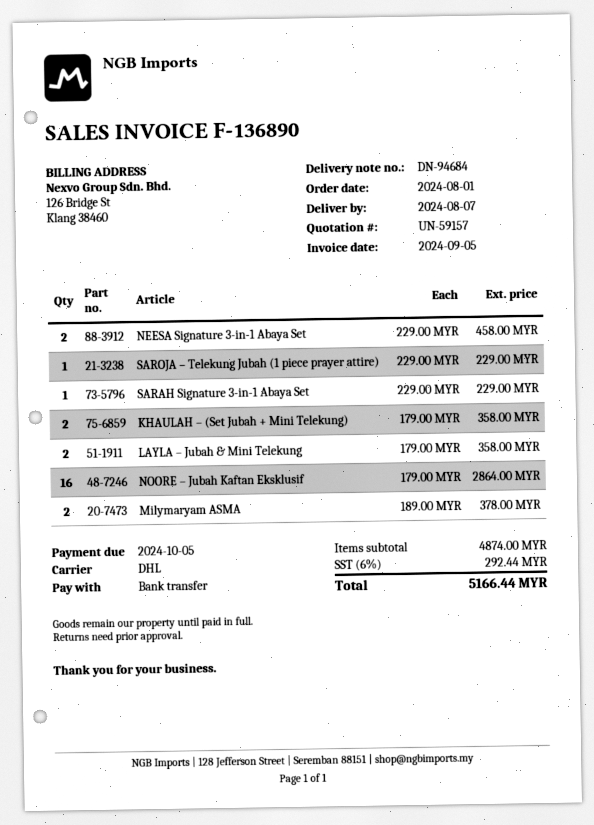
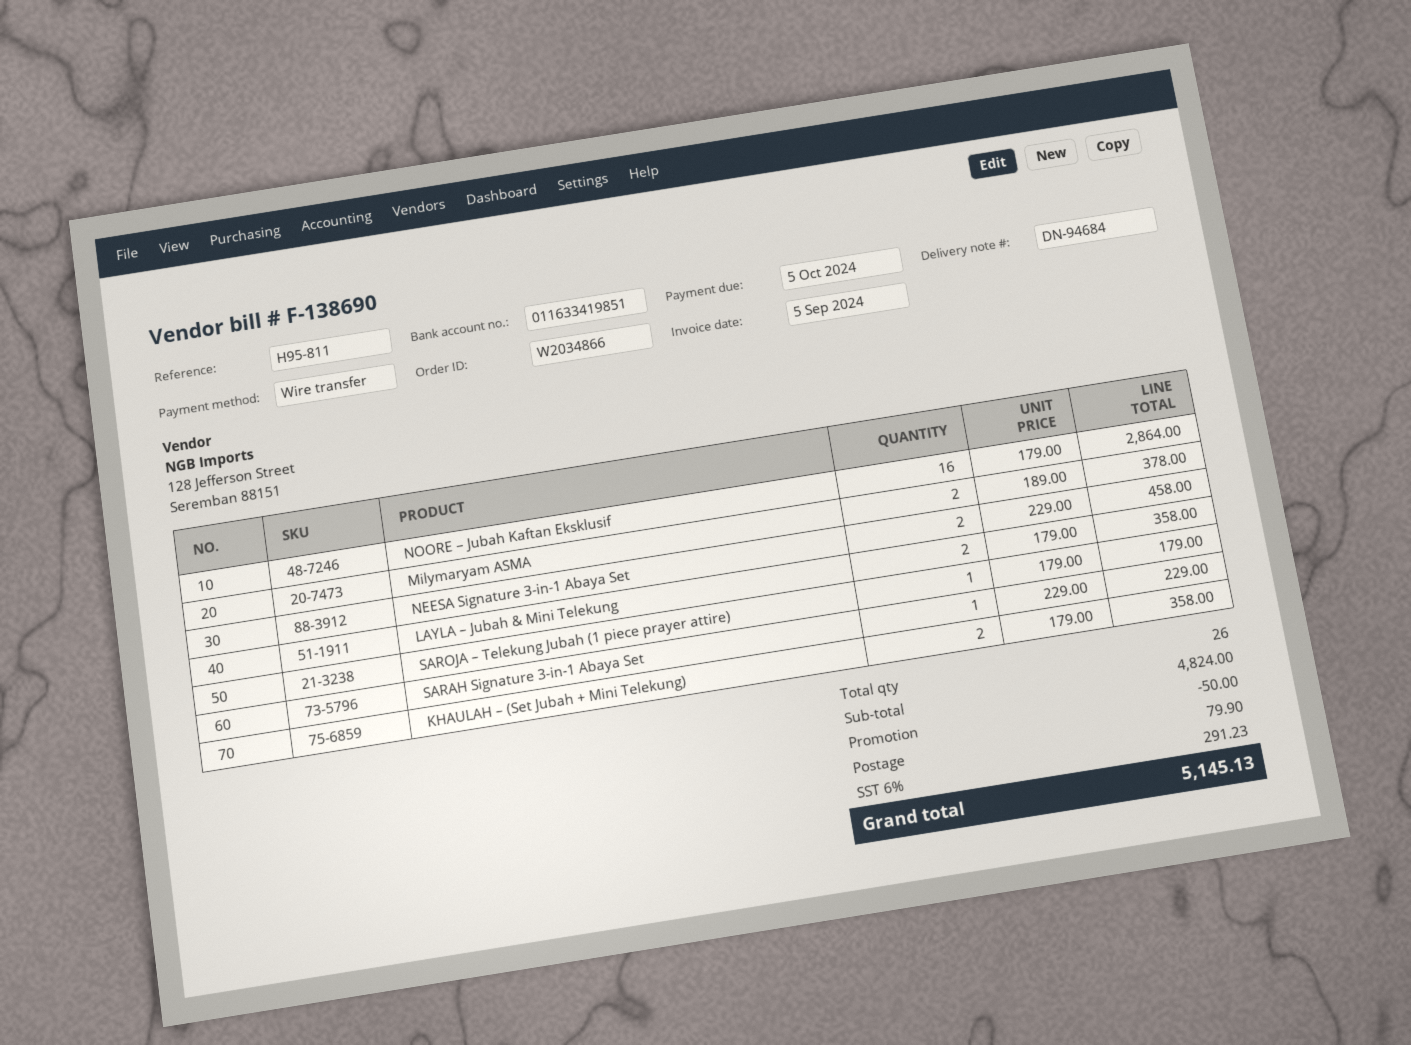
invoice number: F-136890 -> F-138690
SAROJA – Telekung Jubah (1 piece prayer attire): 1 x 229.00 = 229.00 -> 1 x 179.00 = 179.00
subtotal: 4874.00 -> 4824.00
discount: none -> 50.00
shipping: none -> 79.90
tax: 6% = 292.44 -> 6% = 291.23
total: 5166.44 -> 5145.13

